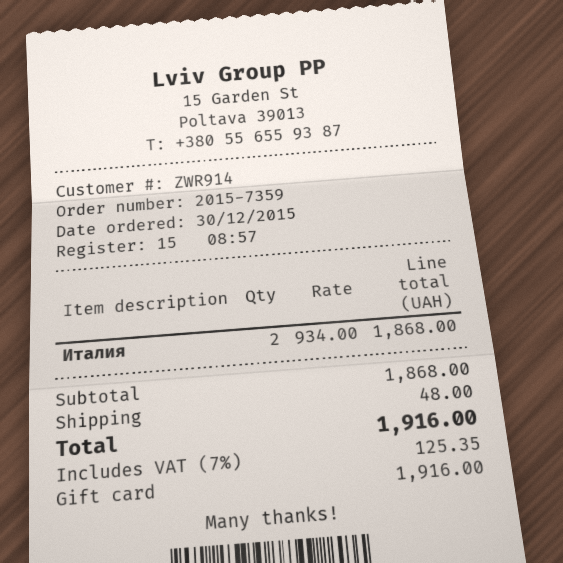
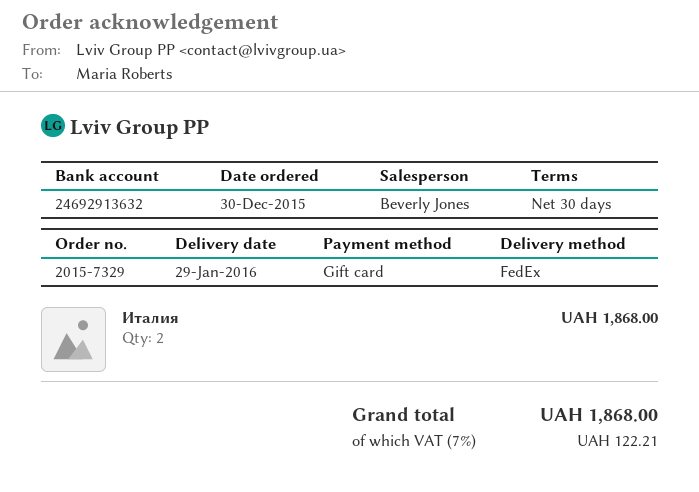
order number: 2015-7359 -> 2015-7329
shipping: 48.00 -> none
tax: 7% = 125.35 -> 7% = 122.21
total: 1916.00 -> 1868.00

